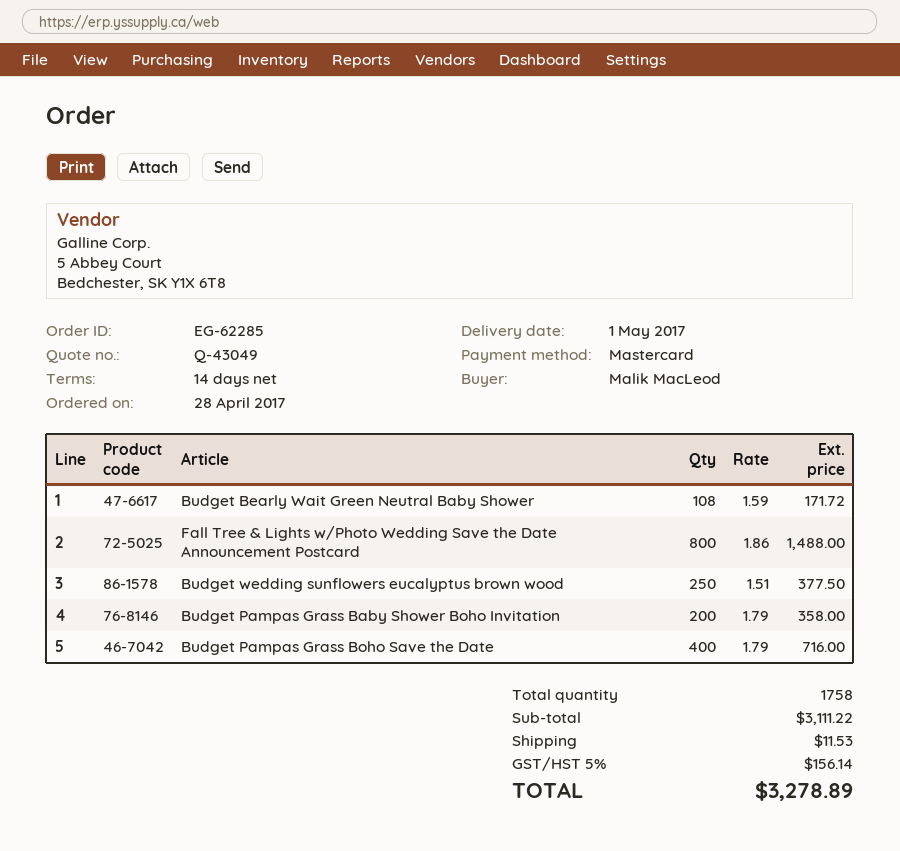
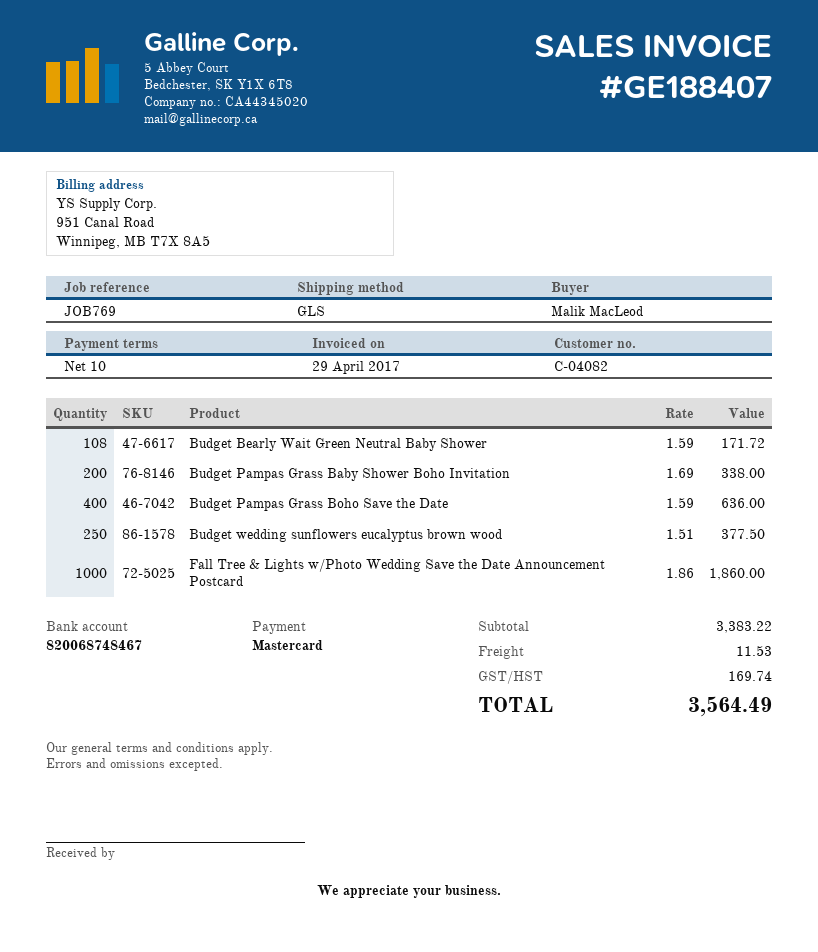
payment terms: 14 days -> 10 days
Fall Tree & Lights w/Photo Wedding Save the Date Announcement Postcard: 800 x 1.86 = 1488.00 -> 1000 x 1.86 = 1860.00
Budget Pampas Grass Baby Shower Boho Invitation: 200 x 1.79 = 358.00 -> 200 x 1.69 = 338.00
Budget Pampas Grass Boho Save the Date: 400 x 1.79 = 716.00 -> 400 x 1.59 = 636.00
subtotal: 3111.22 -> 3383.22
tax: 156.14 -> 169.74
total: 3278.89 -> 3564.49

